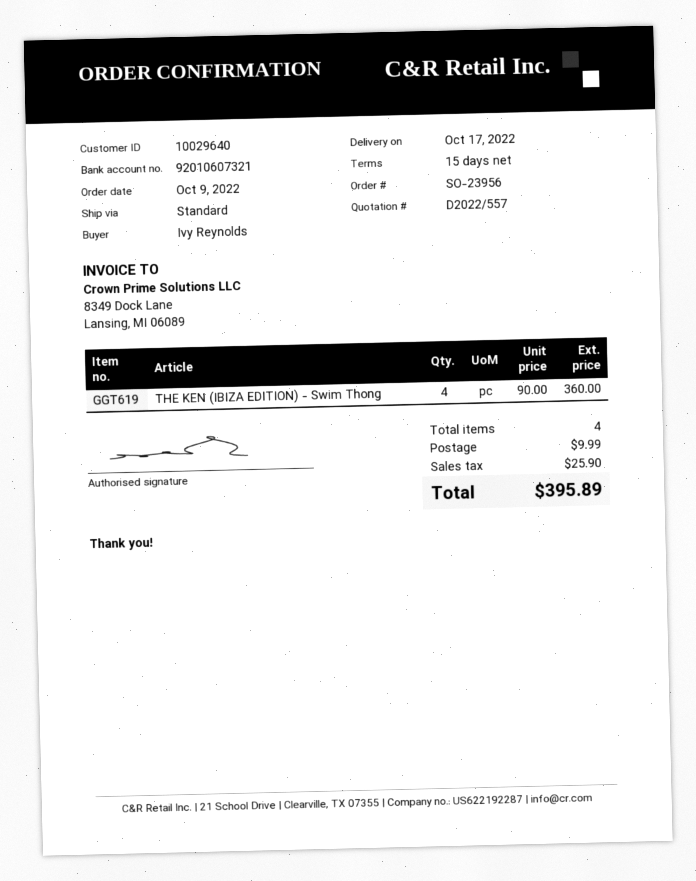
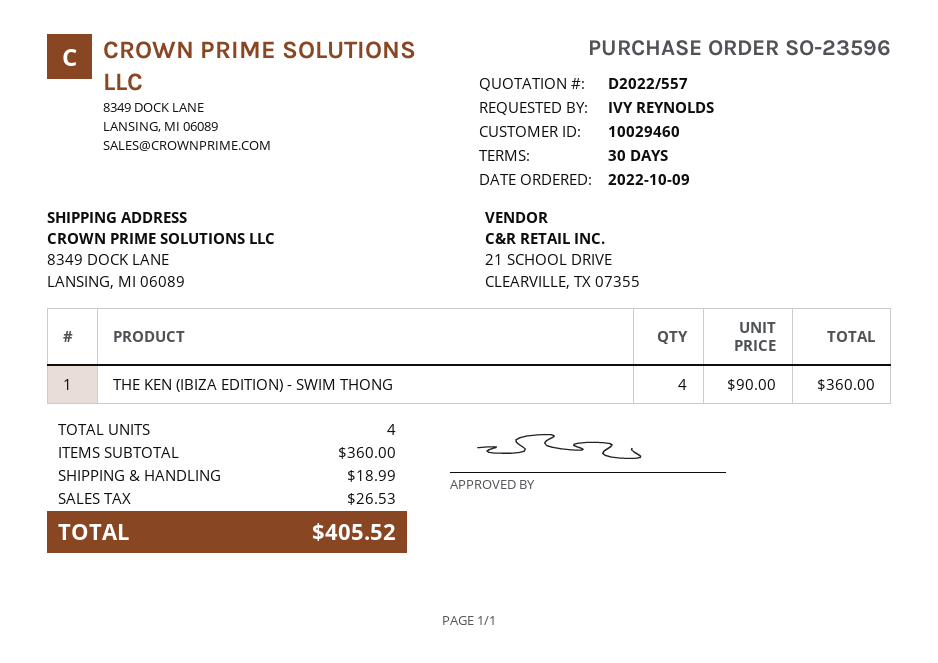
order number: SO-23956 -> SO-23596
payment terms: 15 days -> 30 days
customer number: 10029640 -> 10029460
shipping: 9.99 -> 18.99
tax: 25.90 -> 26.53
total: 395.89 -> 405.52

